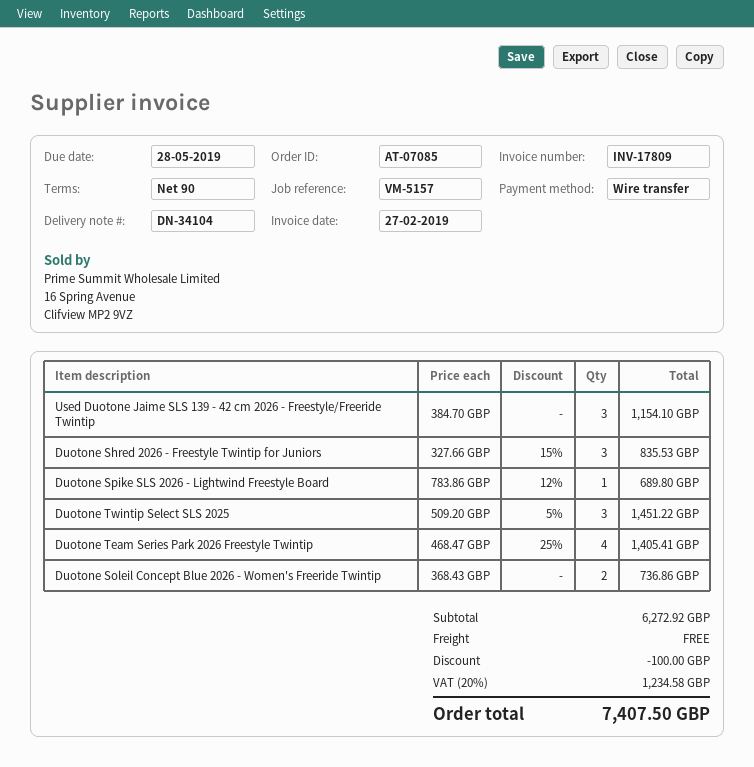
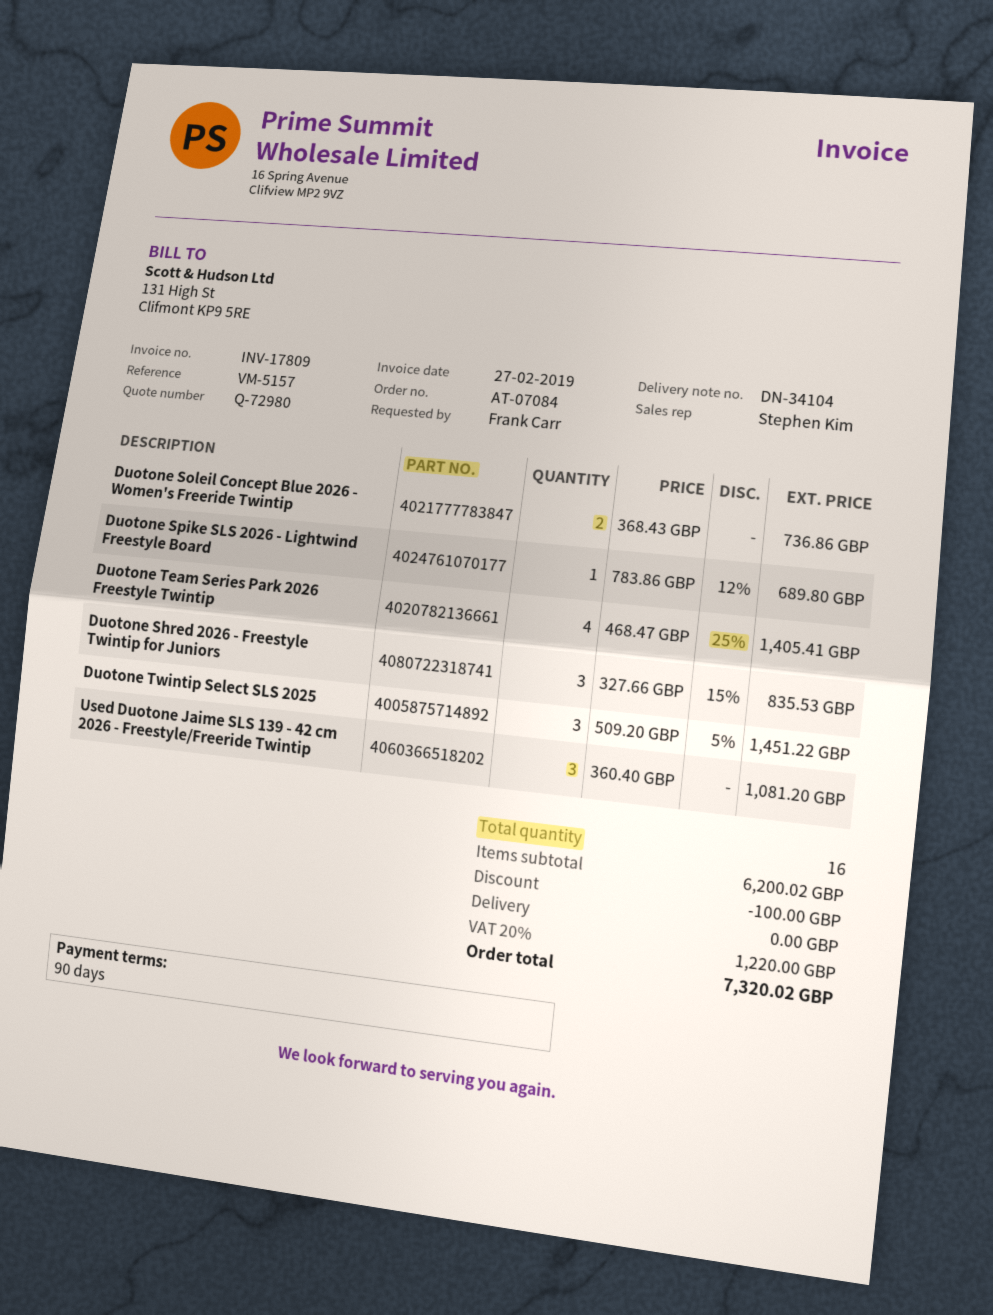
order number: AT-07085 -> AT-07084
Used Duotone Jaime SLS 139 - 42 cm 2026 - Freestyle/Freeride Twintip: 3 x 384.70 = 1154.10 -> 3 x 360.40 = 1081.20
subtotal: 6272.92 -> 6200.02
tax: 20% = 1234.58 -> 20% = 1220.00
total: 7407.50 -> 7320.02

